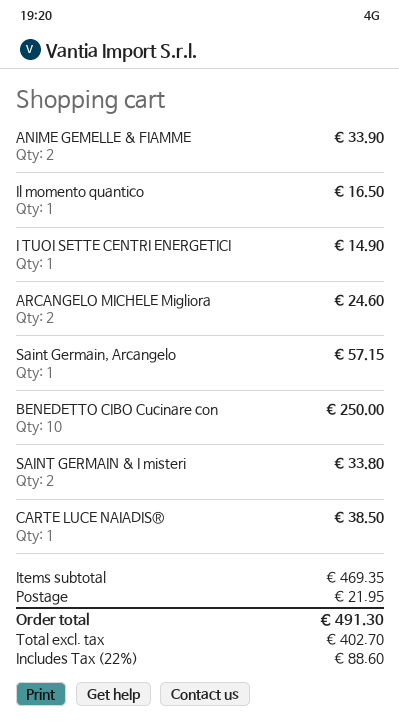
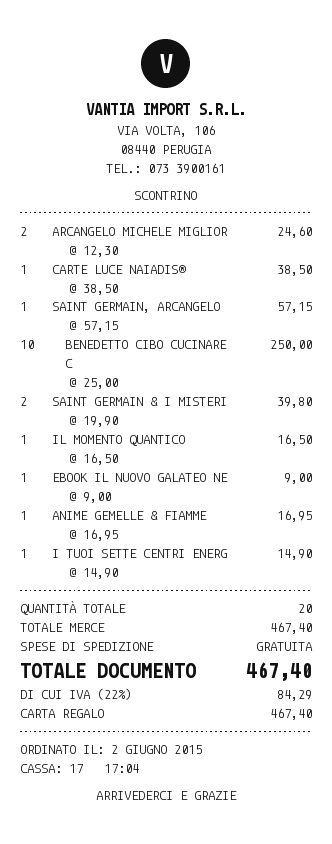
ANIME GEMELLE & FIAMME: 2 for 33.90 -> 1 for 16.95
SAINT GERMAIN & I misteri: 2 for 33.80 -> 2 for 39.80
EBOOK IL NUOVO GALATEO NE: none -> 1 for 9.00
subtotal: 469.35 -> 467.40
shipping: 21.95 -> 0.00
tax: 22% = 88.60 -> 22% = 84.29
total: 491.30 -> 467.40

